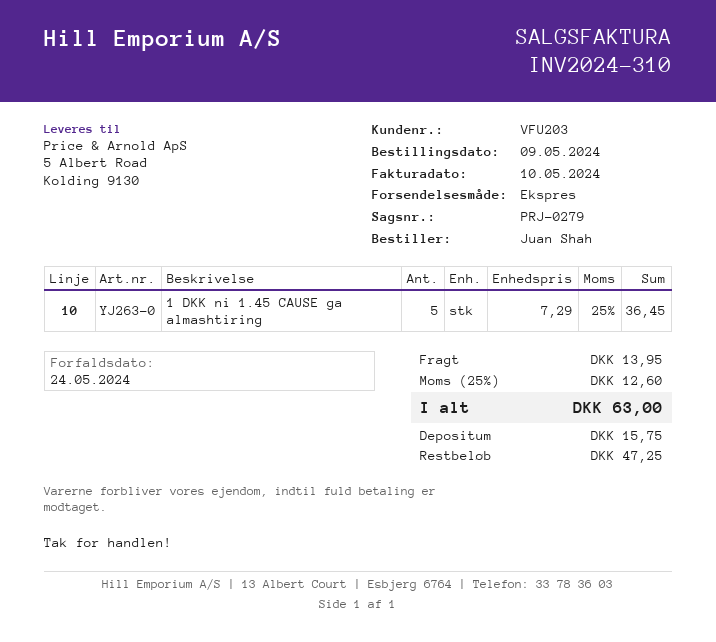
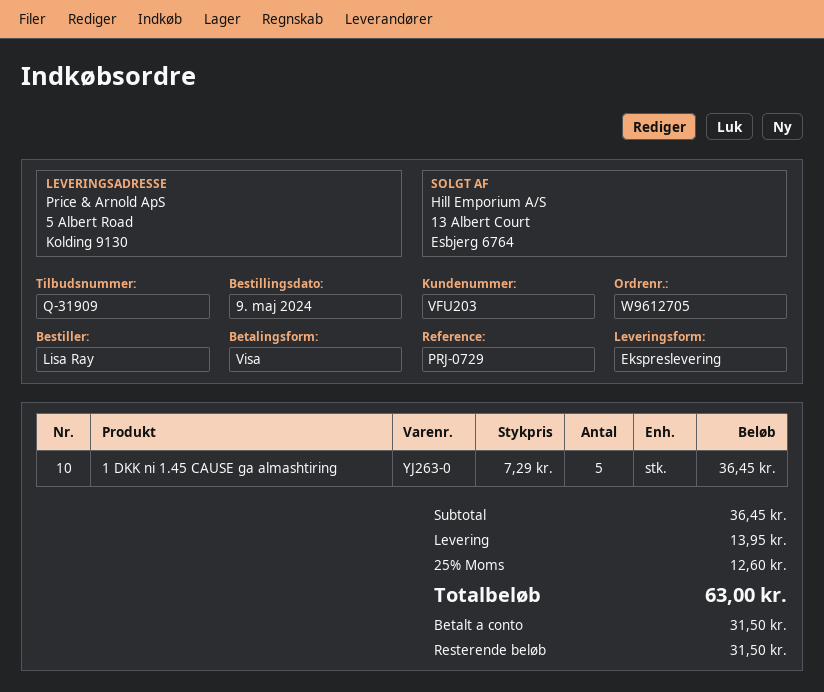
reference: PRJ-0279 -> PRJ-0729
ordered by: Juan Shah -> Lisa Ray
deposit: 15.75 -> 31.50
balance: 47.25 -> 31.50

